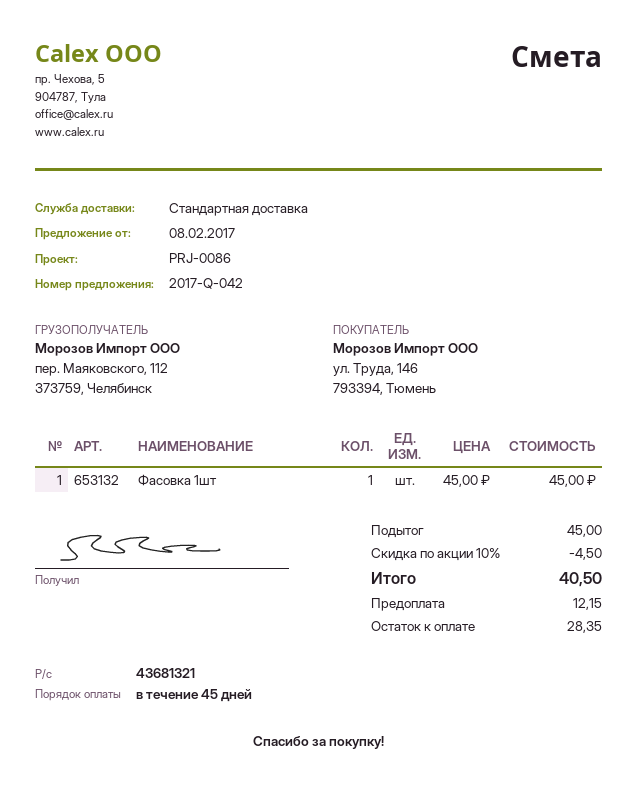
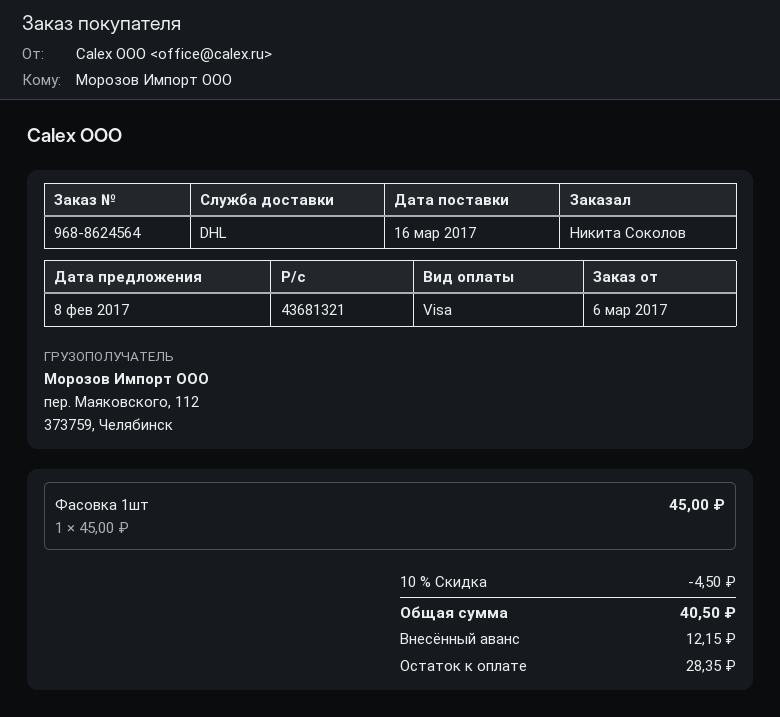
shipping method: standard -> DHL

